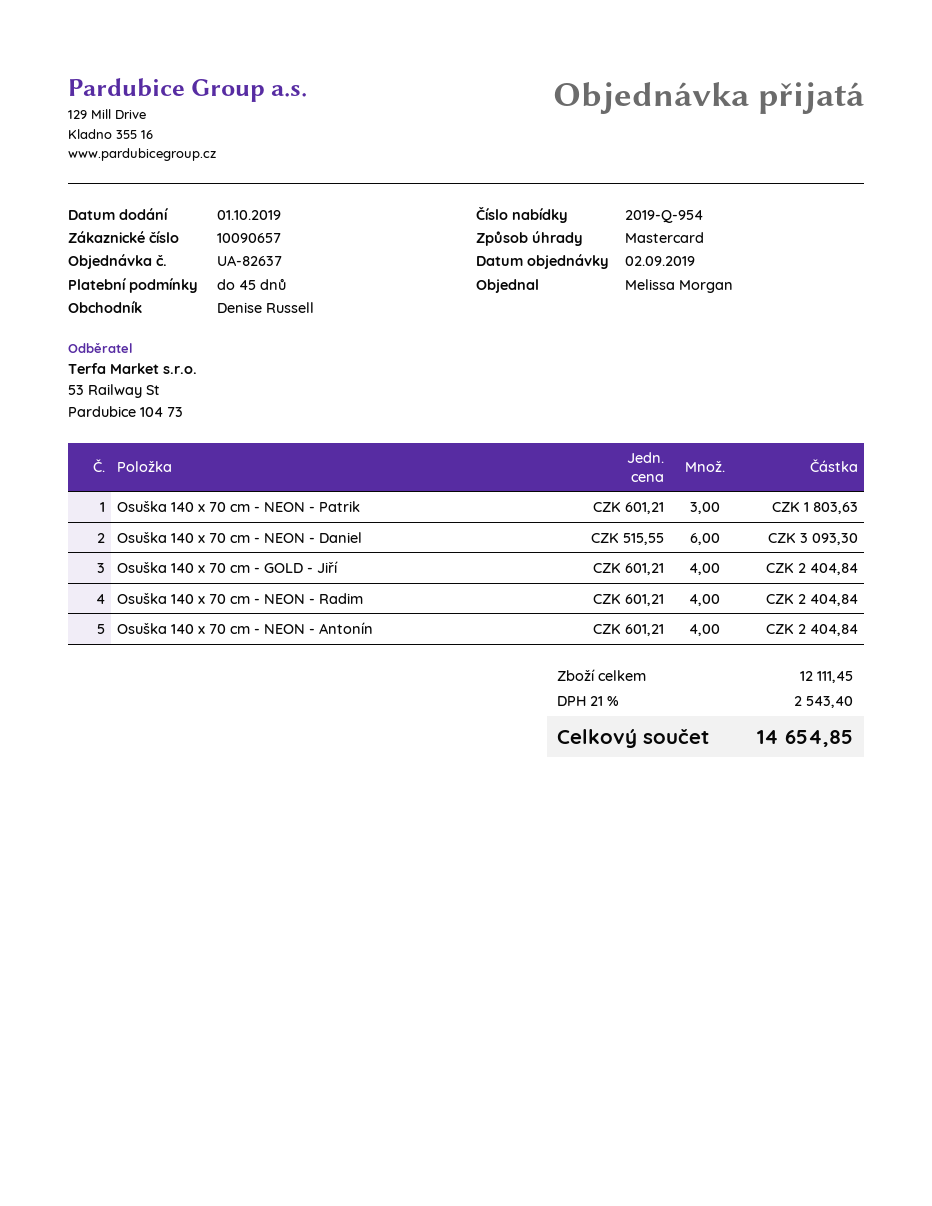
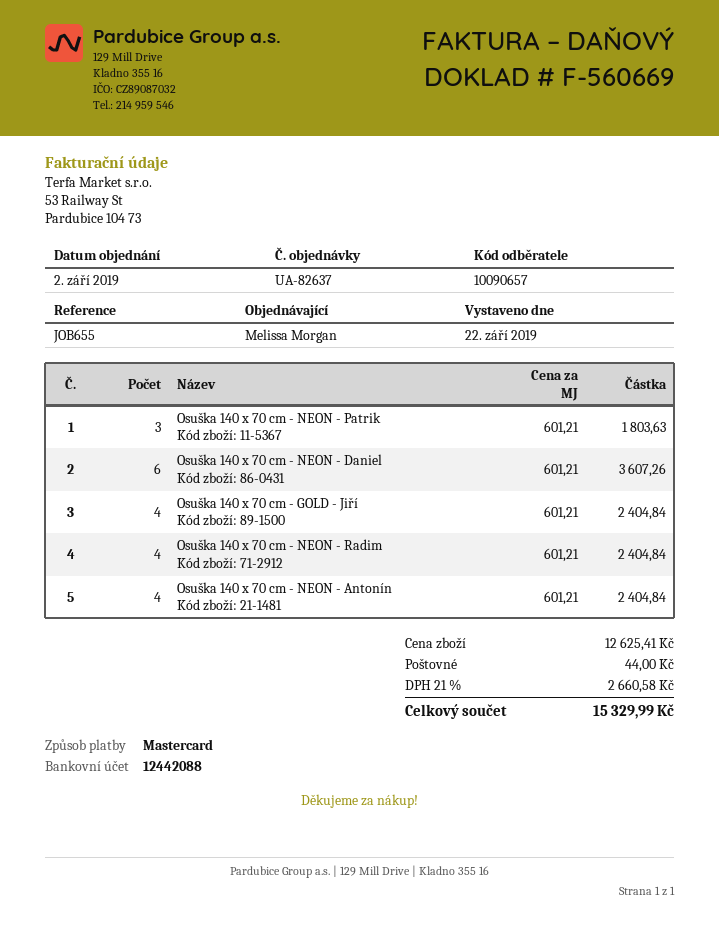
Osuška 140 x 70 cm - NEON - Daniel: 6 x 515.55 = 3093.30 -> 6 x 601.21 = 3607.26
subtotal: 12111.45 -> 12625.41
shipping: none -> 44.00
tax: 21% = 2543.40 -> 21% = 2660.58
total: 14654.85 -> 15329.99

